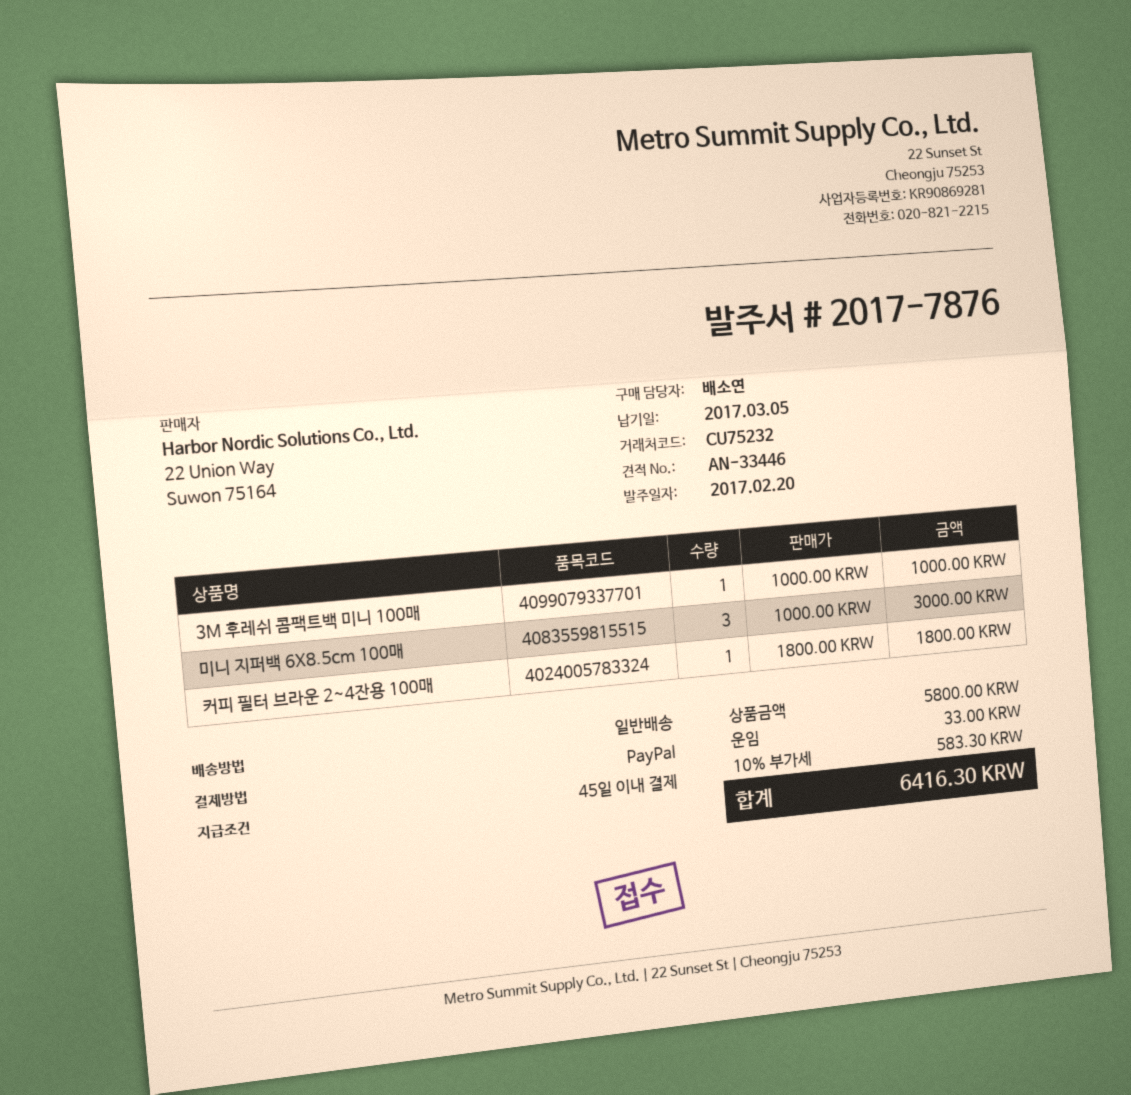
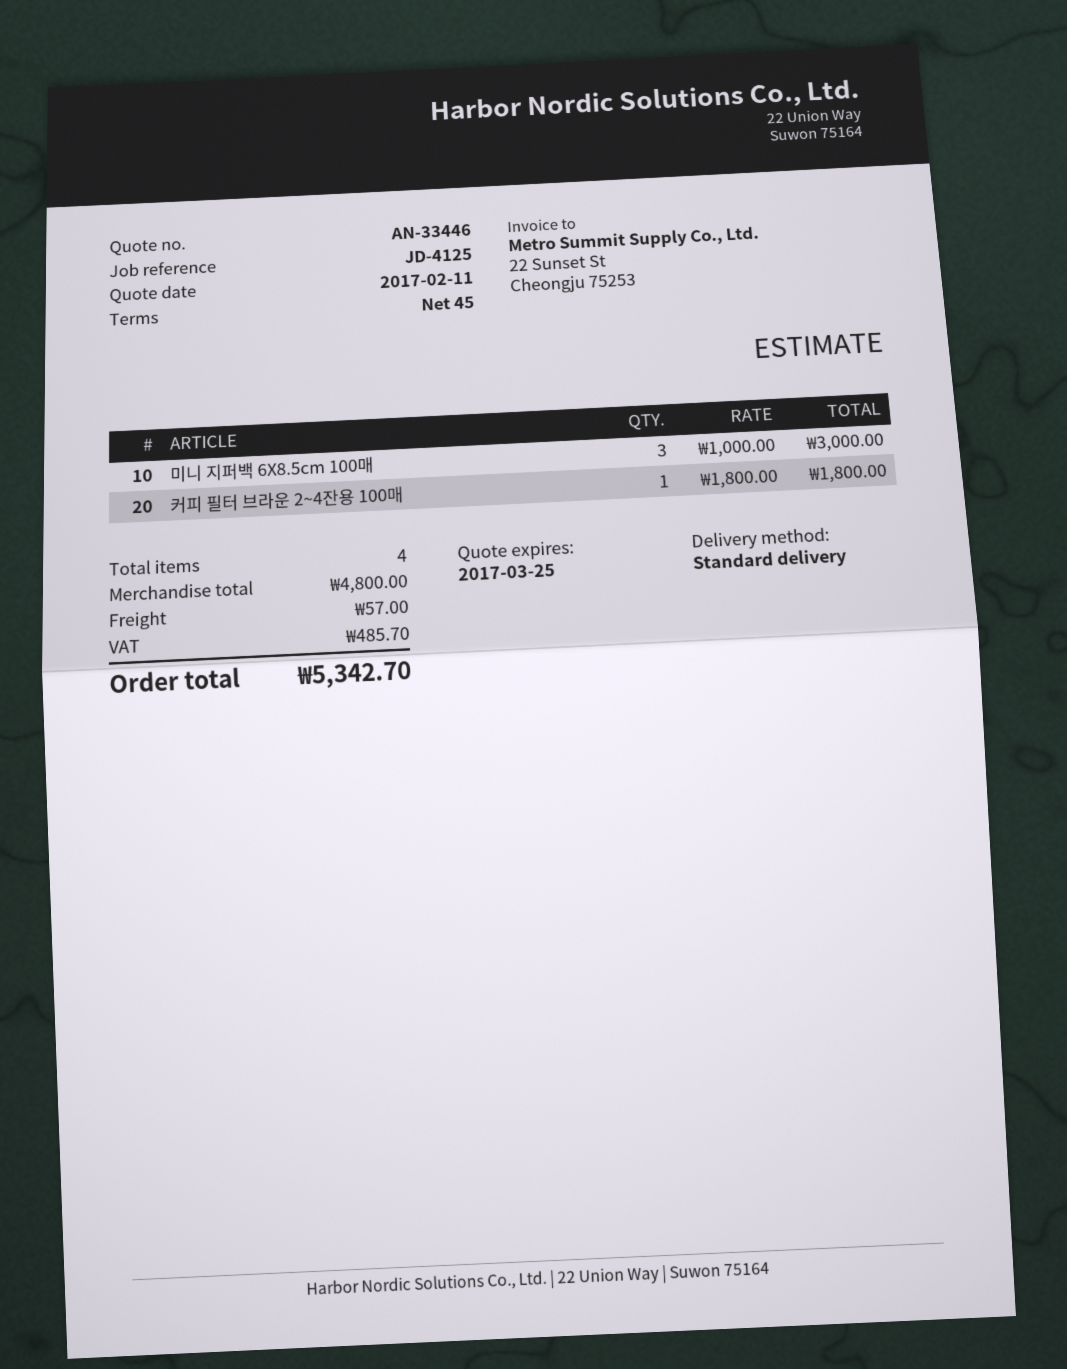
3M 후레쉬 콤팩트백 미니 100매: 1 x 1000.00 = 1000.00 -> none
subtotal: 5800.00 -> 4800.00
shipping: 33.00 -> 57.00
tax: 583.30 -> 485.70
total: 6416.30 -> 5342.70

